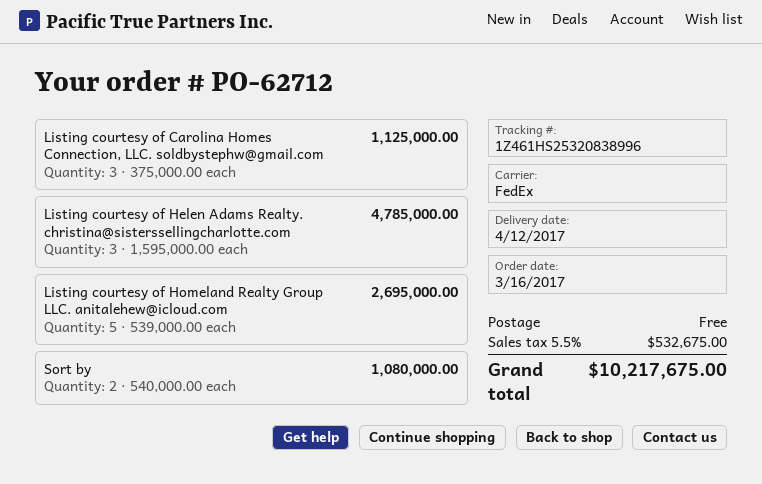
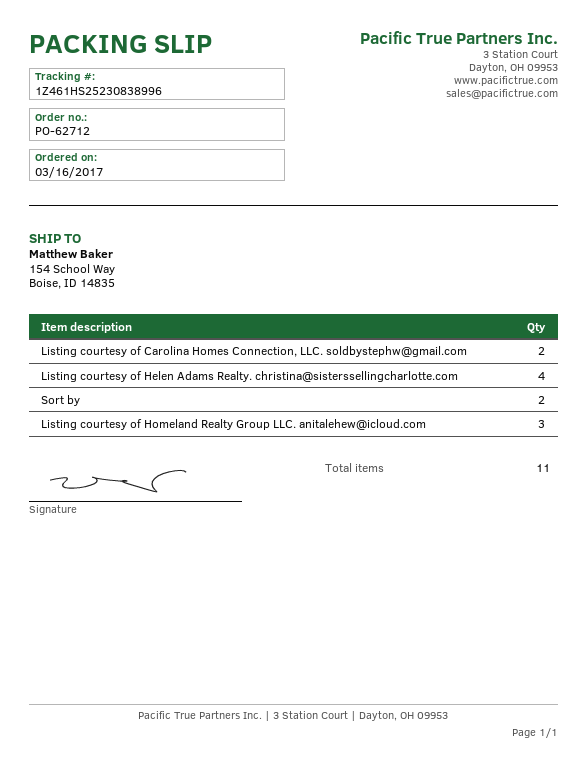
tracking number: 1Z461HS25320838996 -> 1Z461HS25230838996
Listing courtesy of Carolina Homes Connection, LLC. soldbystephw@gmail.com: 3 -> 2
Listing courtesy of Helen Adams Realty. christina@sisterssellingcharlotte.com: 3 -> 4
Listing courtesy of Homeland Realty Group LLC. anitalehew@icloud.com: 5 -> 3

